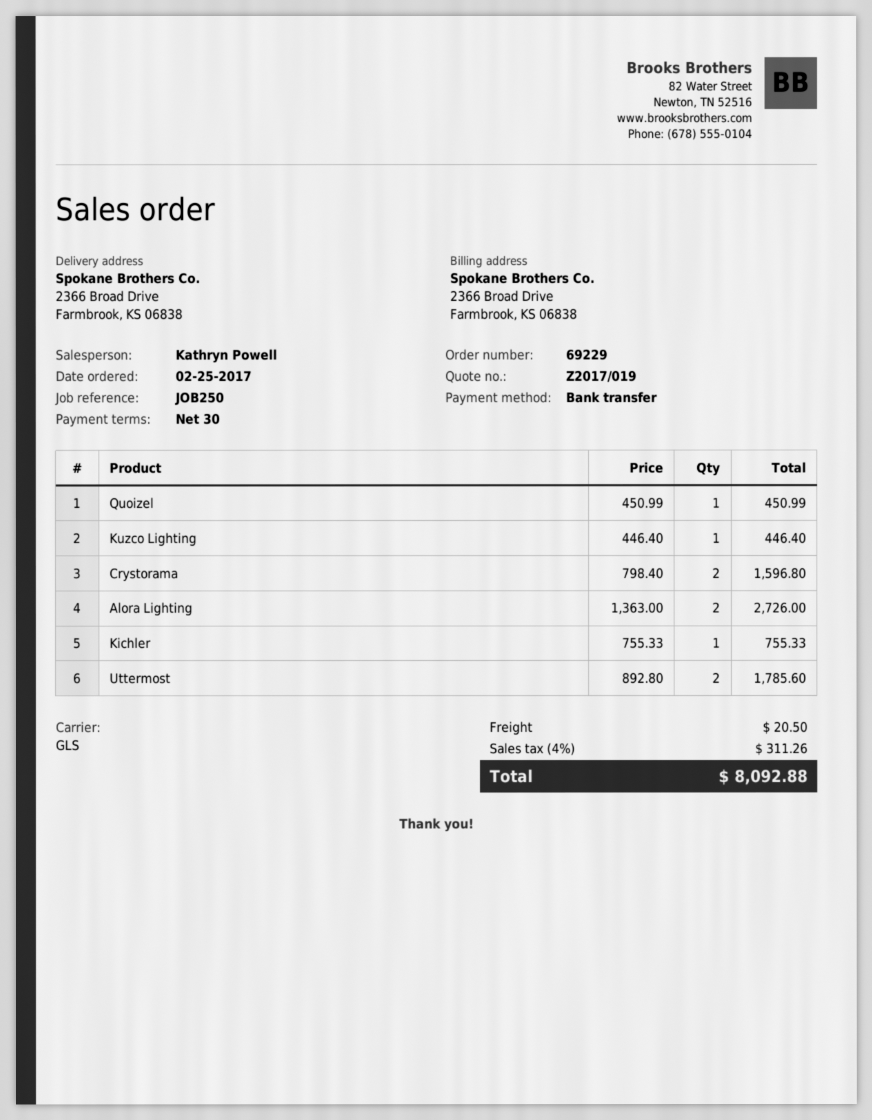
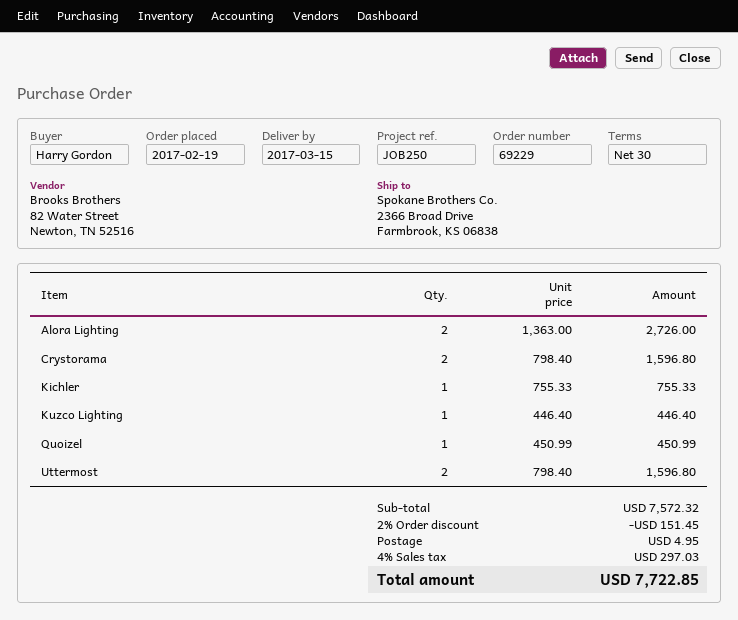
order date: 2017-02-25 -> 2017-02-19
Uttermost: 2 x 892.80 = 1785.60 -> 2 x 798.40 = 1596.80
discount: none -> 2% = 151.45
shipping: 20.50 -> 4.95
tax: 4% = 311.26 -> 4% = 297.03
total: 8092.88 -> 7722.85

